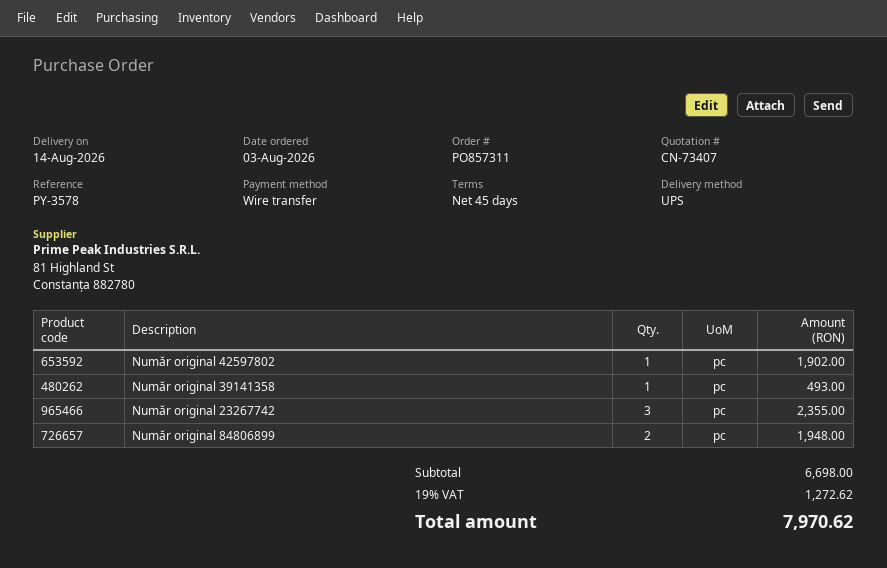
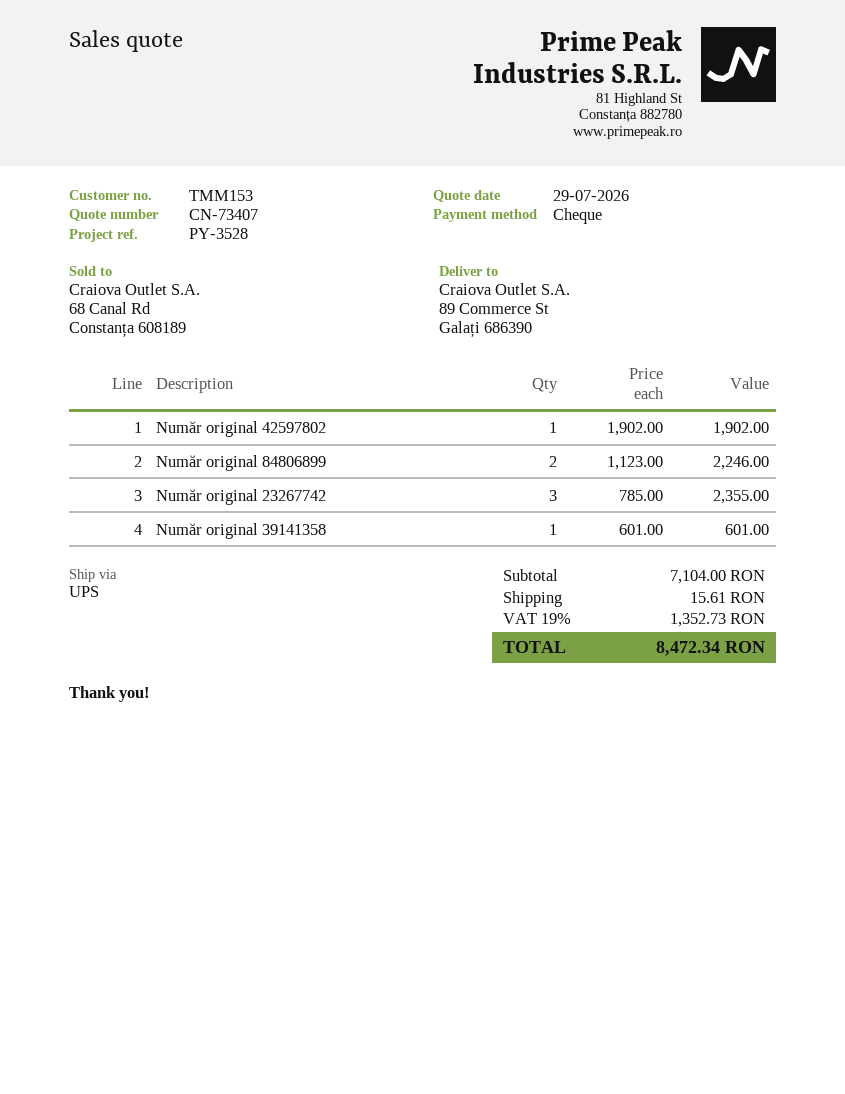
reference: PY-3578 -> PY-3528
payment method: bank transfer -> cheque
Număr original 39141358: 1 for 493.00 -> 1 for 601.00
Număr original 84806899: 2 for 1948.00 -> 2 for 2246.00
subtotal: 6698.00 -> 7104.00
shipping: none -> 15.61
tax: 19% = 1272.62 -> 19% = 1352.73
total: 7970.62 -> 8472.34

